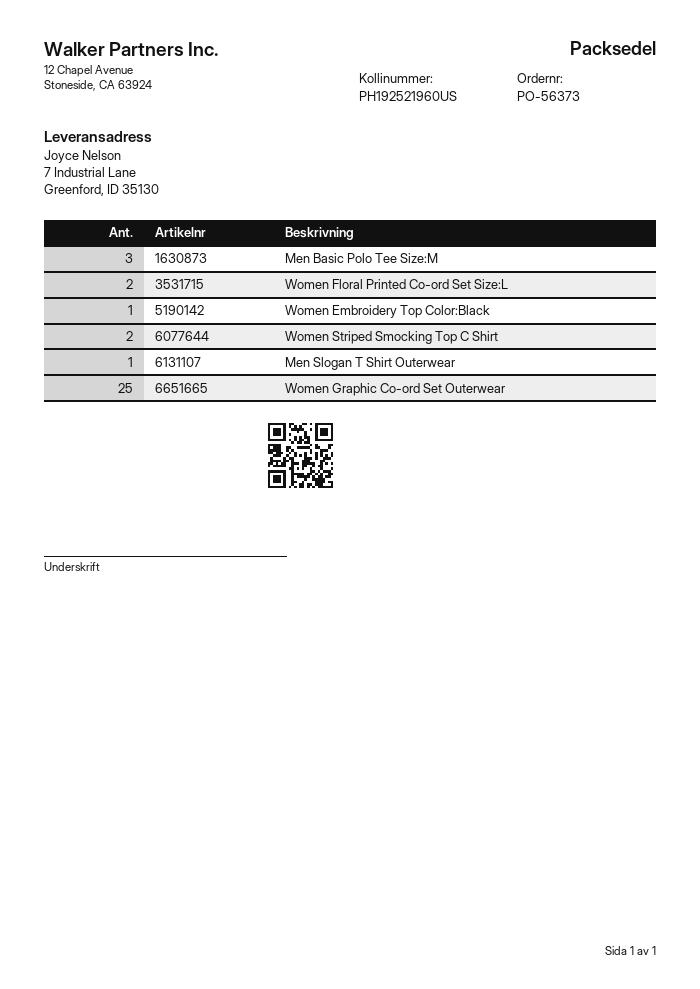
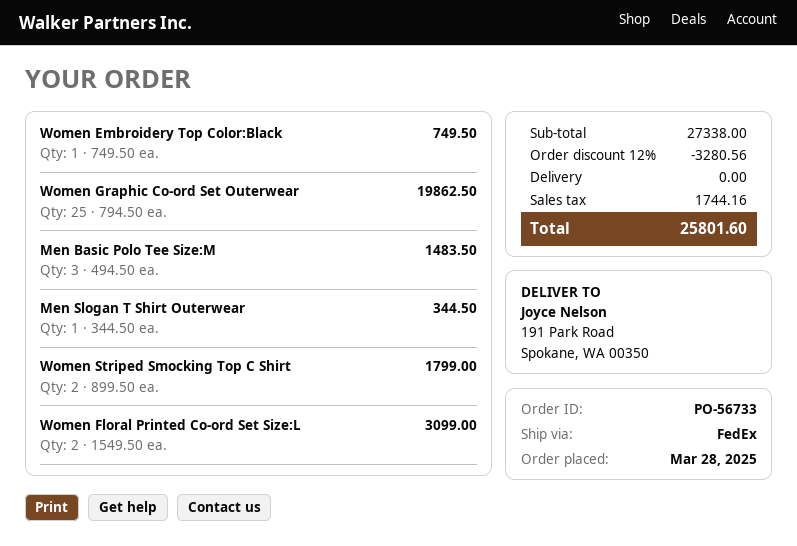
order number: PO-56373 -> PO-56733
ship to: 7 Industrial Lane, Greenford, ID 35130 -> 191 Park Road, Spokane, WA 00350

